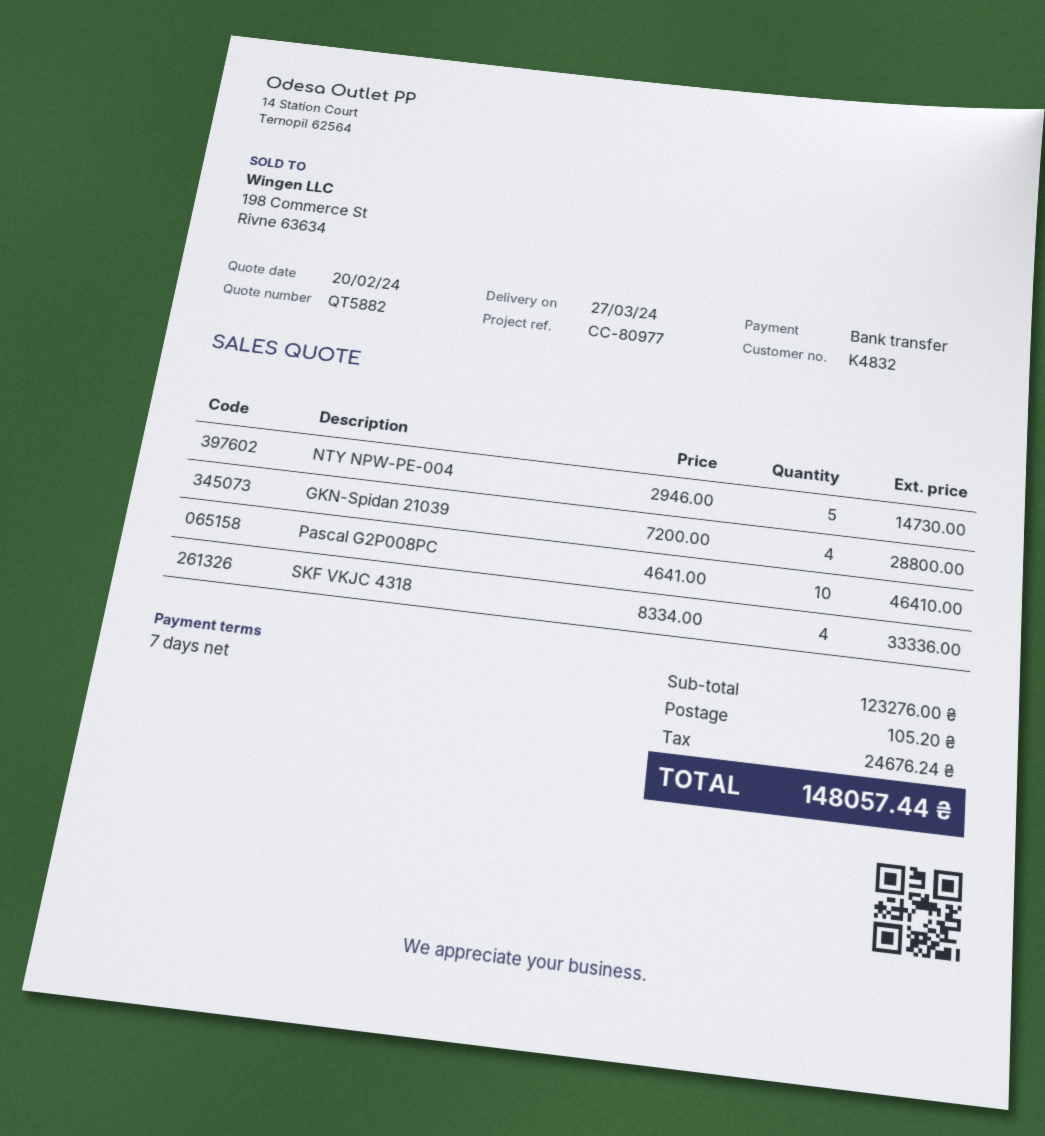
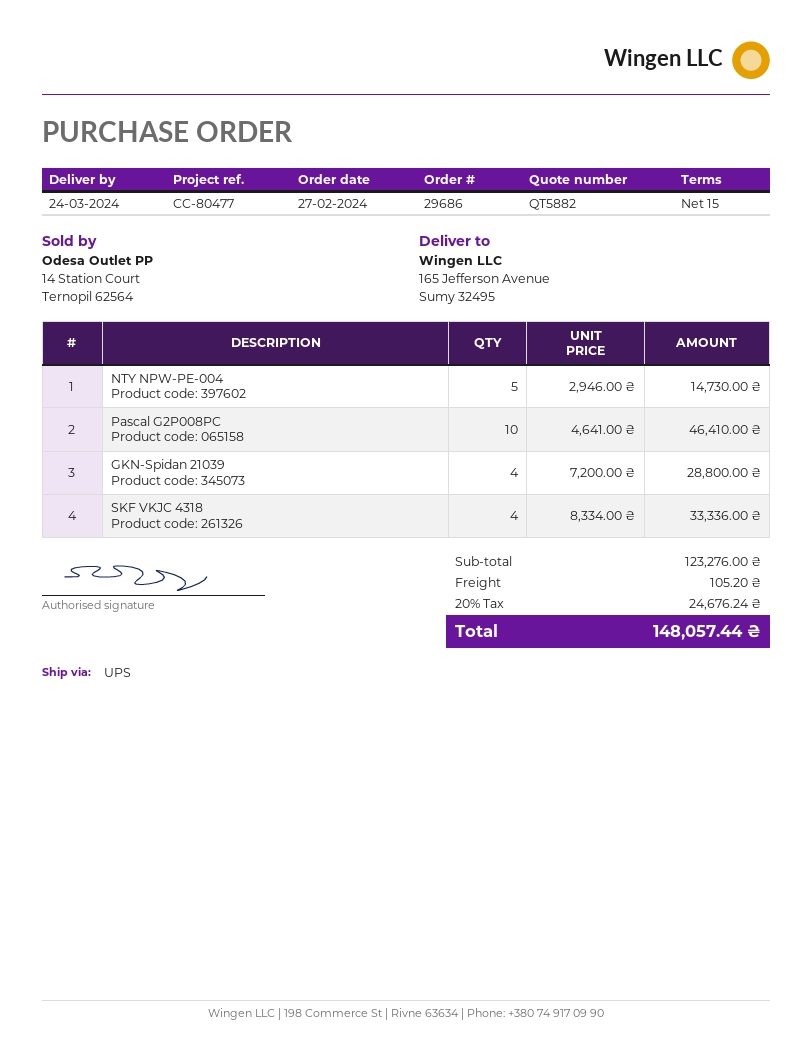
delivery date: 2024-03-27 -> 2024-03-24
payment terms: 7 days -> 15 days
reference: CC-80977 -> CC-80477

